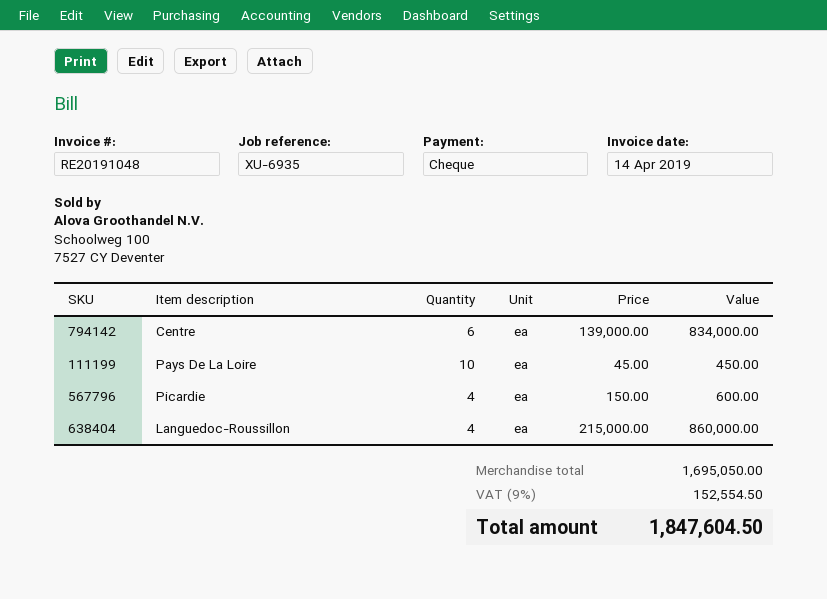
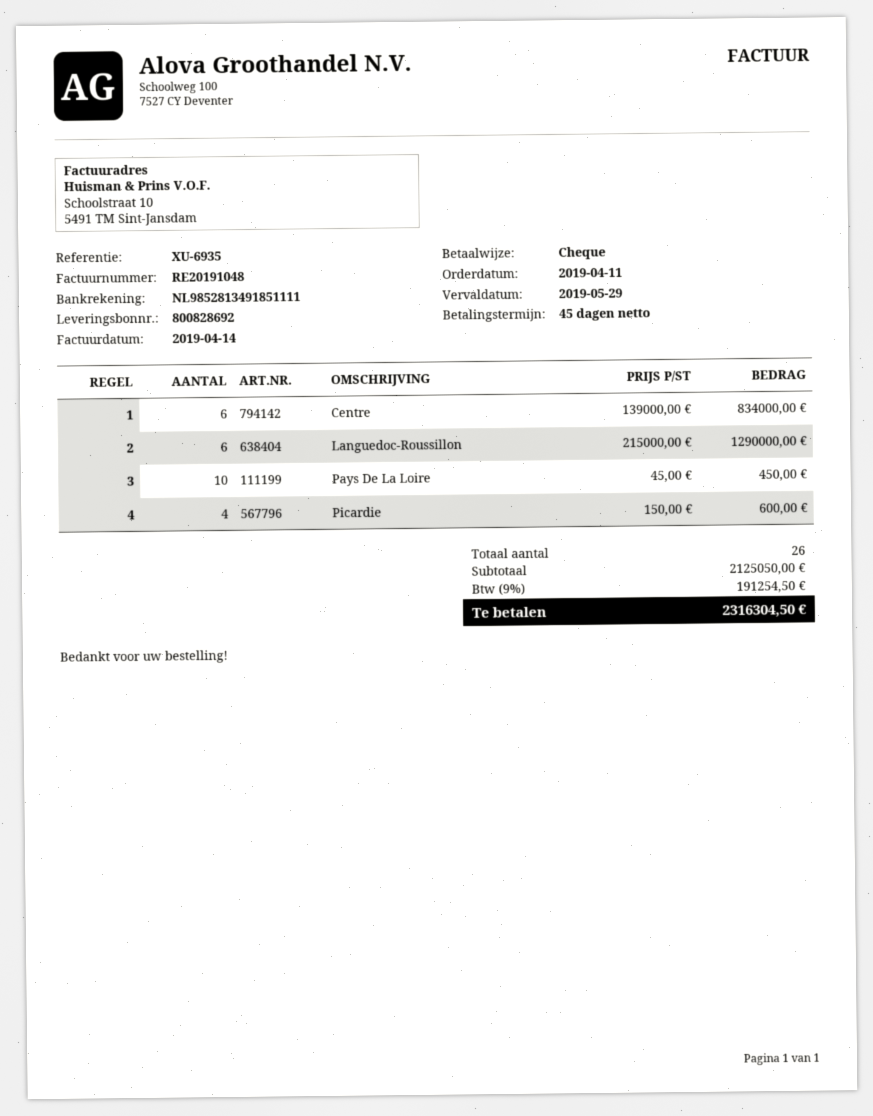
Languedoc-Roussillon: 4 x 215000.00 = 860000.00 -> 6 x 215000.00 = 1290000.00
subtotal: 1695050.00 -> 2125050.00
tax: 9% = 152554.50 -> 9% = 191254.50
total: 1847604.50 -> 2316304.50

